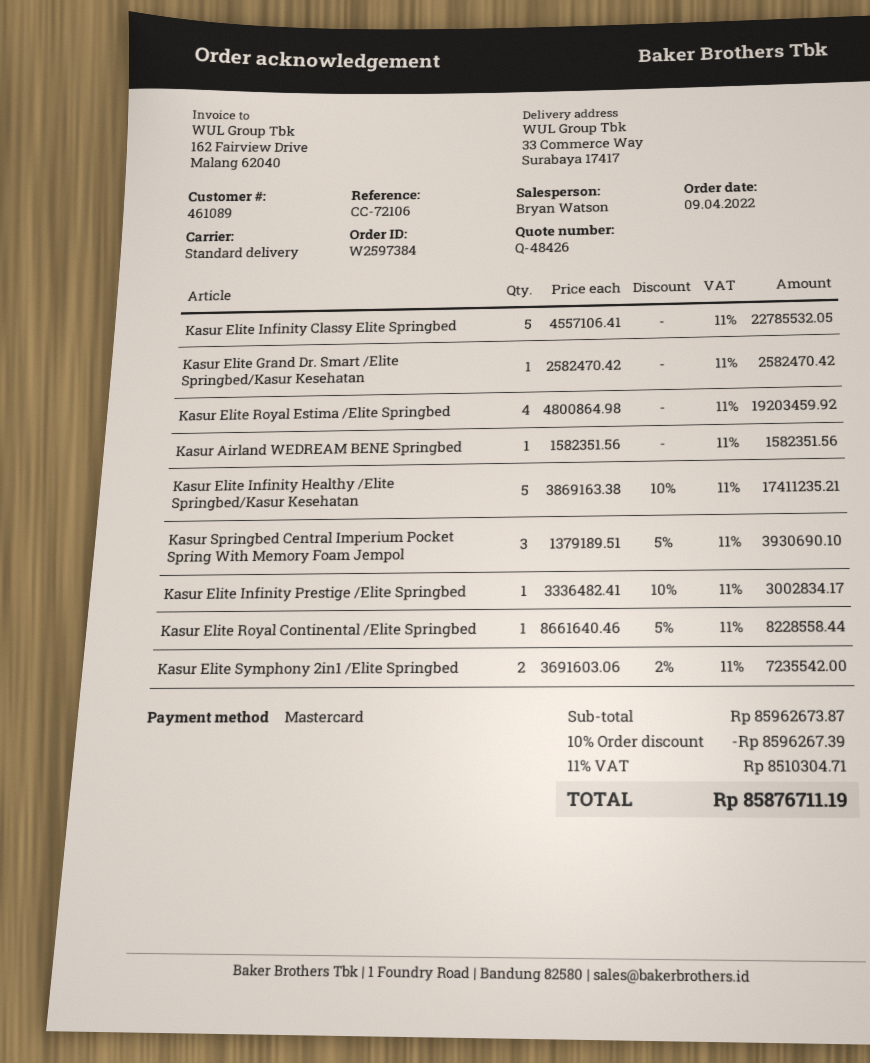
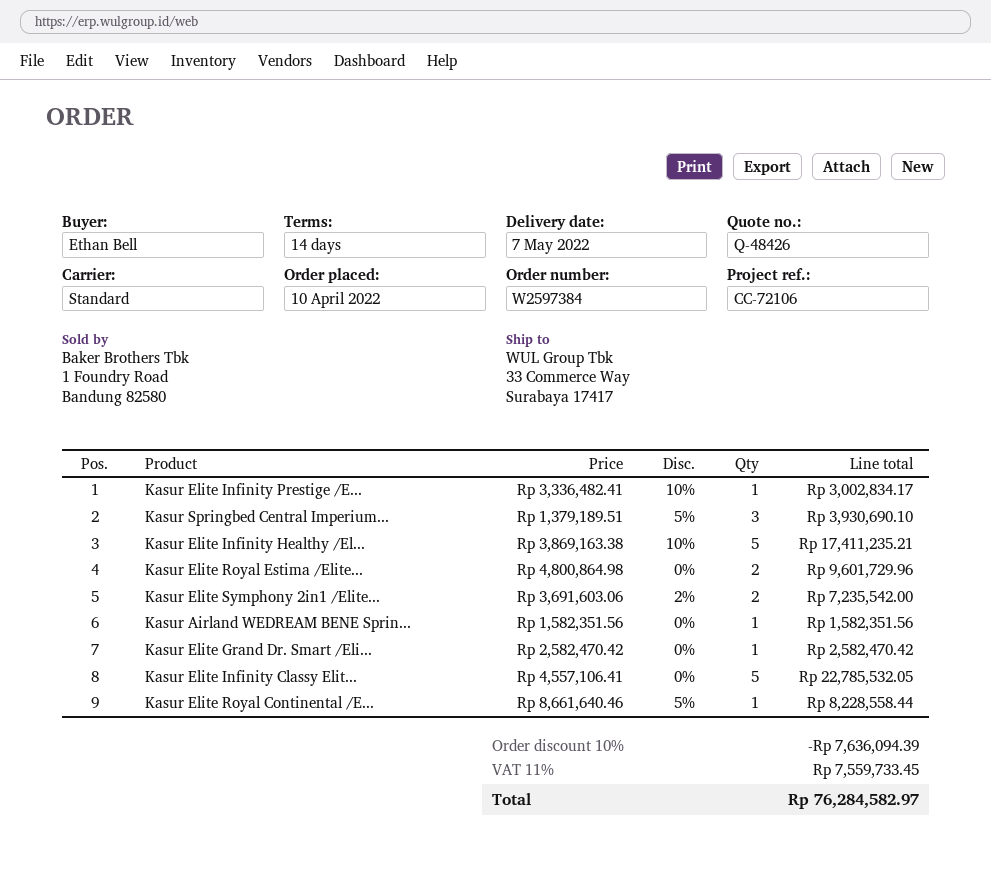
order date: 2022-04-09 -> 2022-04-10
Kasur Elite Royal Estima /Elite Springbed: 4 x 4800864.98 = 19203459.92 -> 2 x 4800864.98 = 9601729.96
discount: 10% = 8596267.39 -> 10% = 7636094.39
tax: 11% = 8510304.71 -> 11% = 7559733.45
total: 85876711.19 -> 76284582.97

